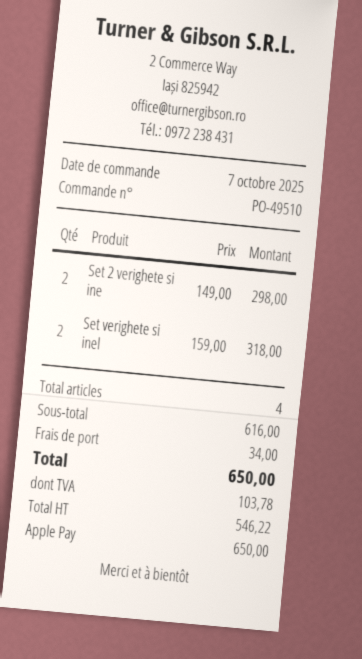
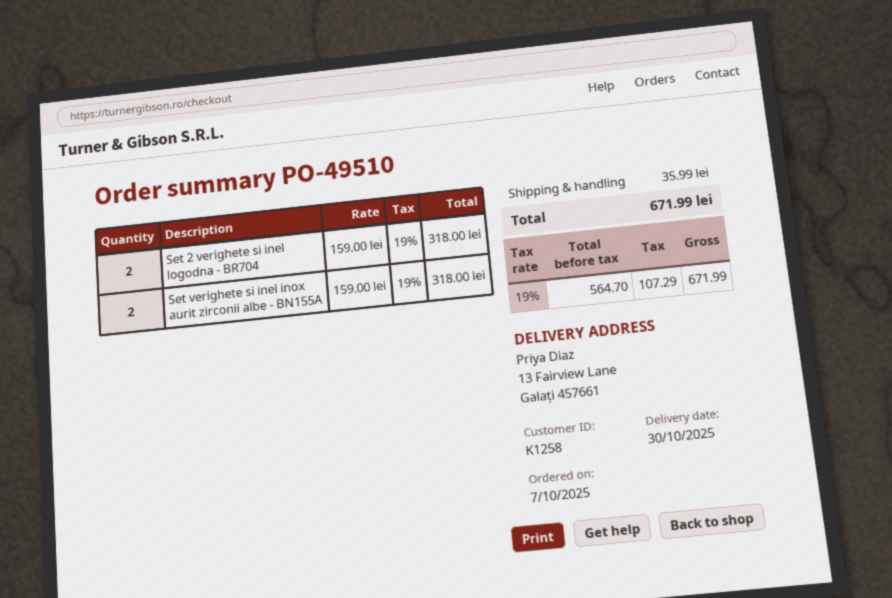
Set 2 verighete si ine: 2 x 149.00 = 298.00 -> 2 x 159.00 = 318.00
shipping: 34.00 -> 35.99
net: 546.22 -> 564.70
tax: 103.78 -> 107.29
total: 650.00 -> 671.99

